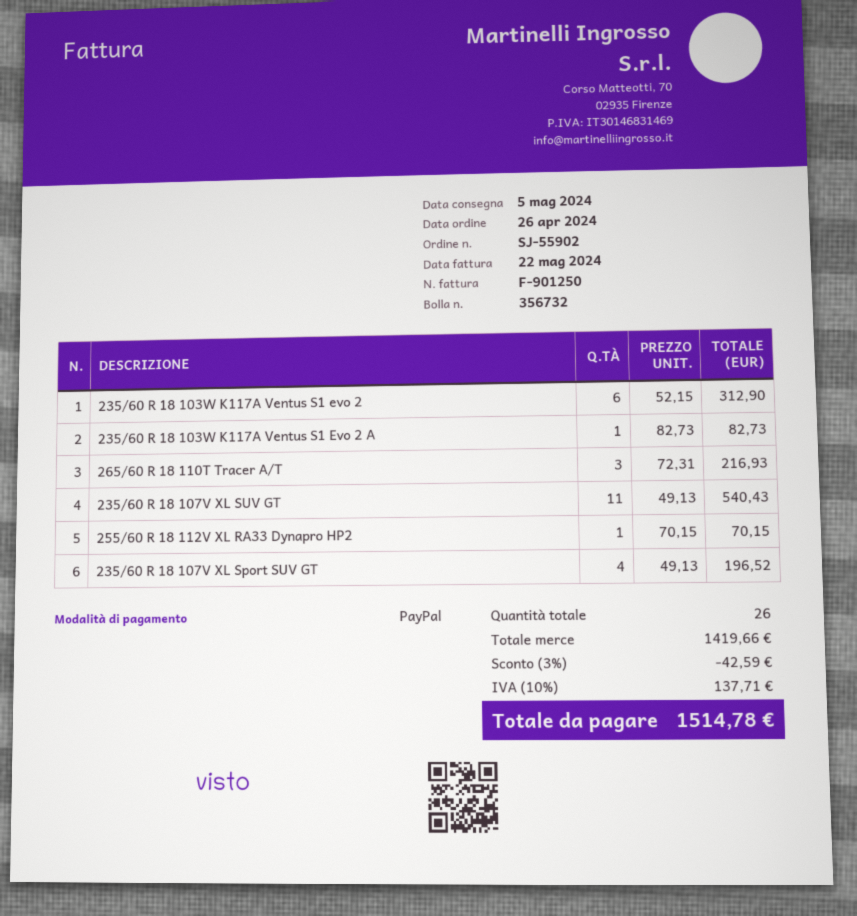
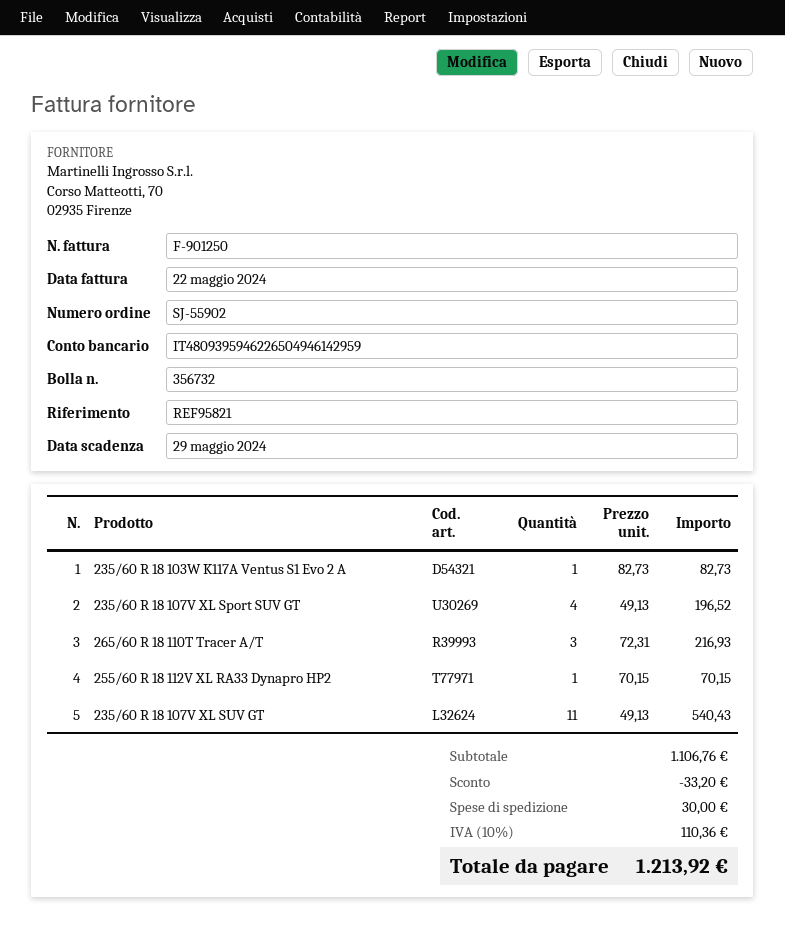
235/60 R 18 103W K117A Ventus S1 evo 2: 6 x 52.15 = 312.90 -> none
subtotal: 1419.66 -> 1106.76
discount: 42.59 -> 33.20
shipping: none -> 30.00
tax: 10% = 137.71 -> 10% = 110.36
total: 1514.78 -> 1213.92

